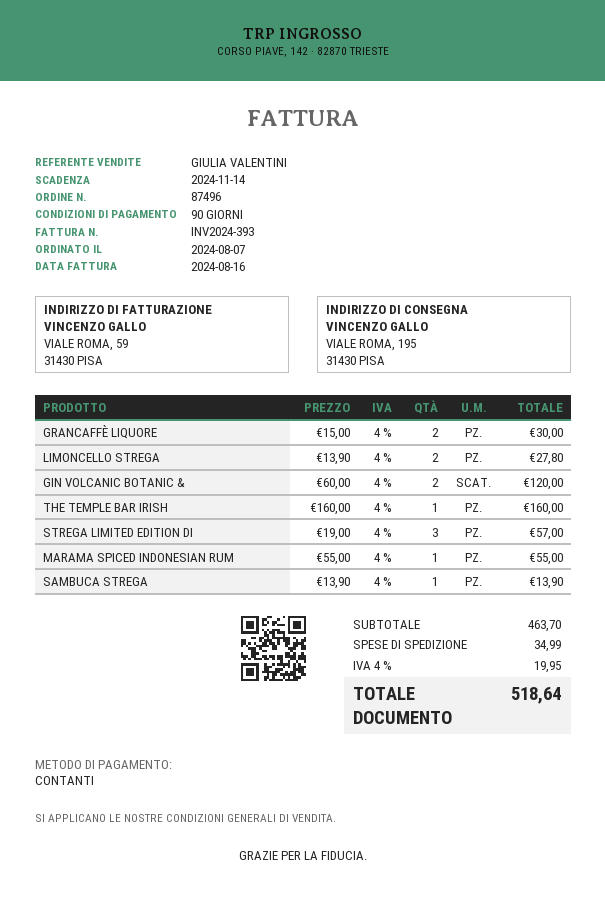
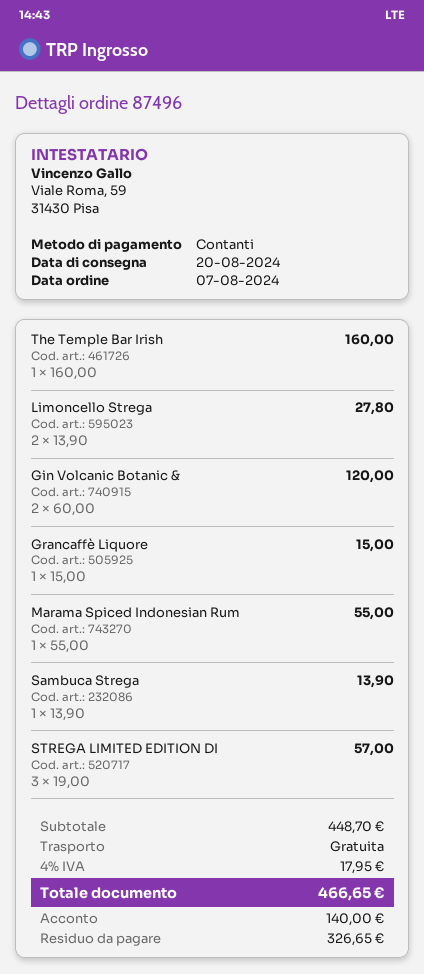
GRANCAFFÈ LIQUORE: 2 x 15.00 = 30.00 -> 1 x 15.00 = 15.00
subtotal: 463.70 -> 448.70
shipping: 34.99 -> 0.00
tax: 4% = 19.95 -> 4% = 17.95
total: 518.64 -> 466.65

